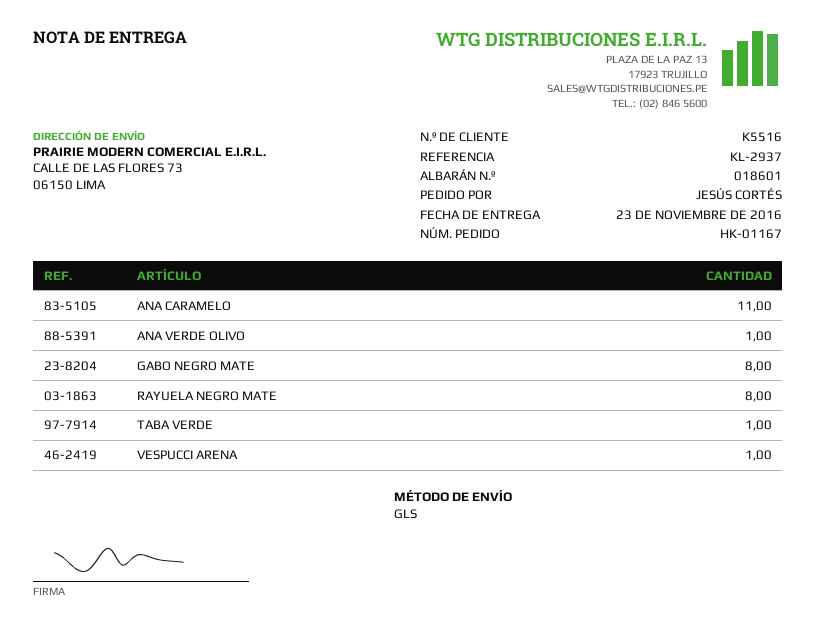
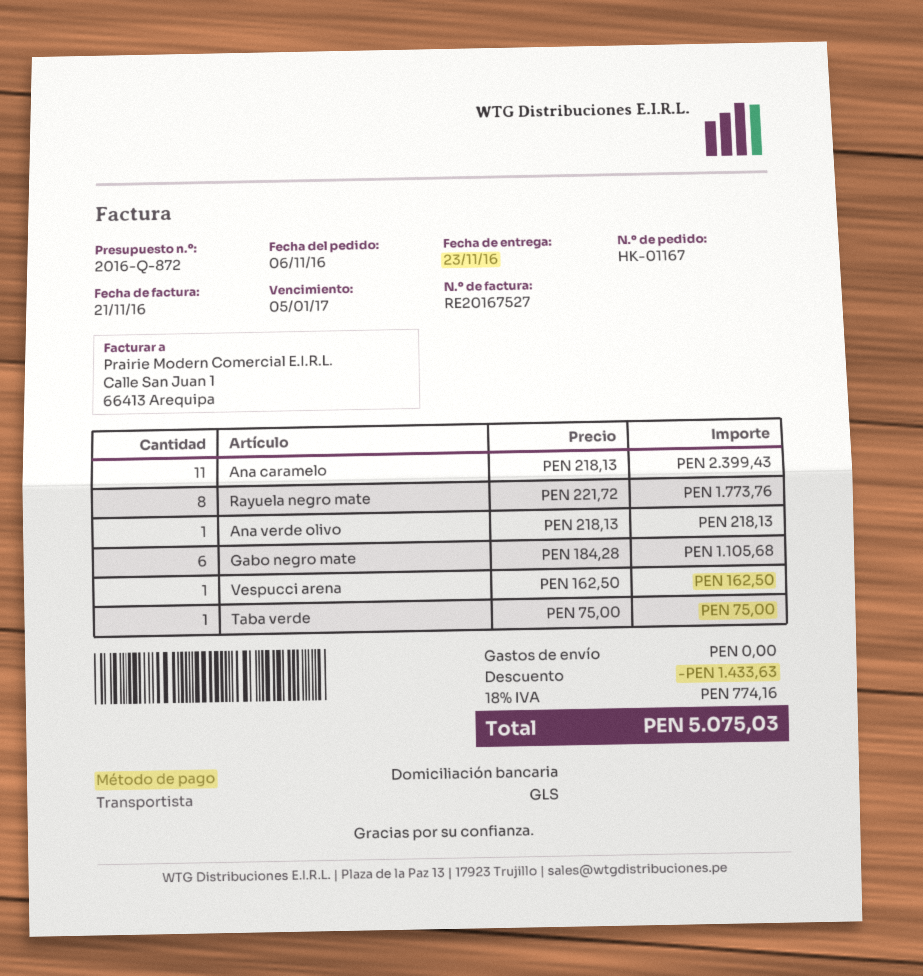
GABO NEGRO MATE: 8 -> 6

